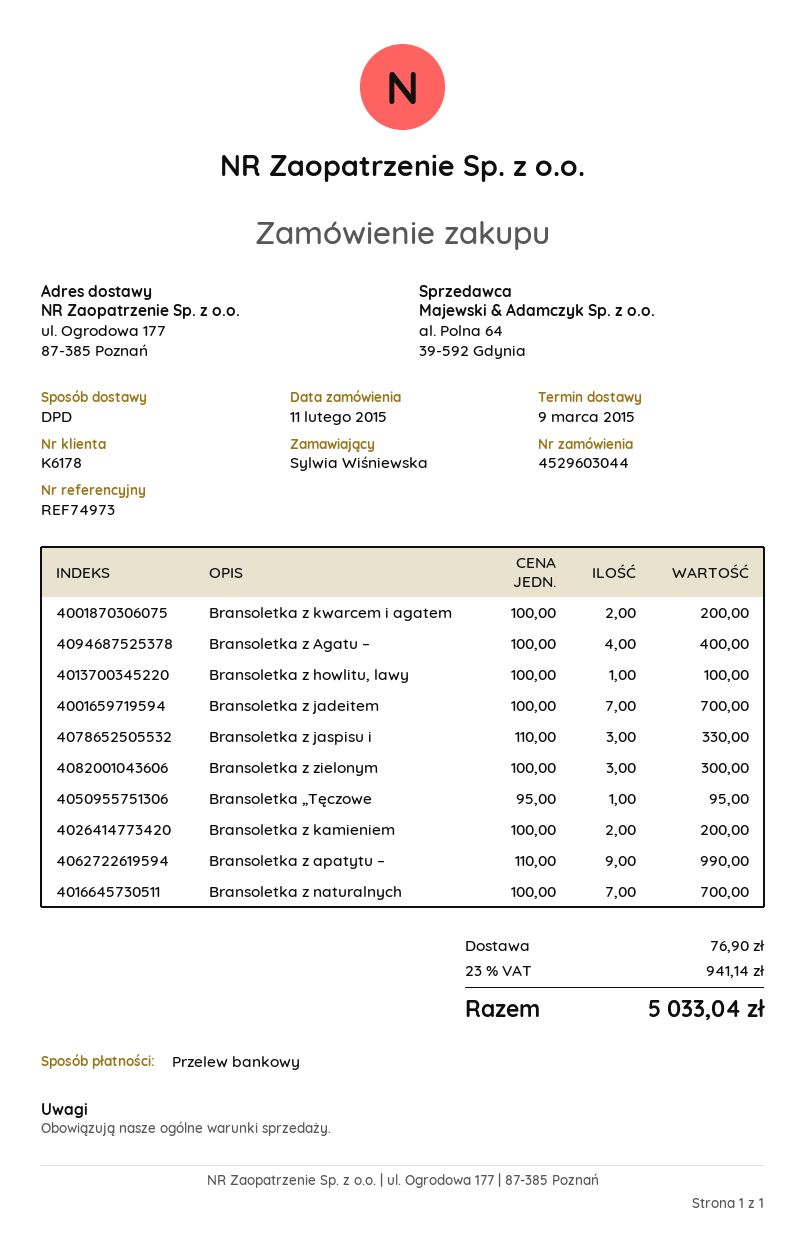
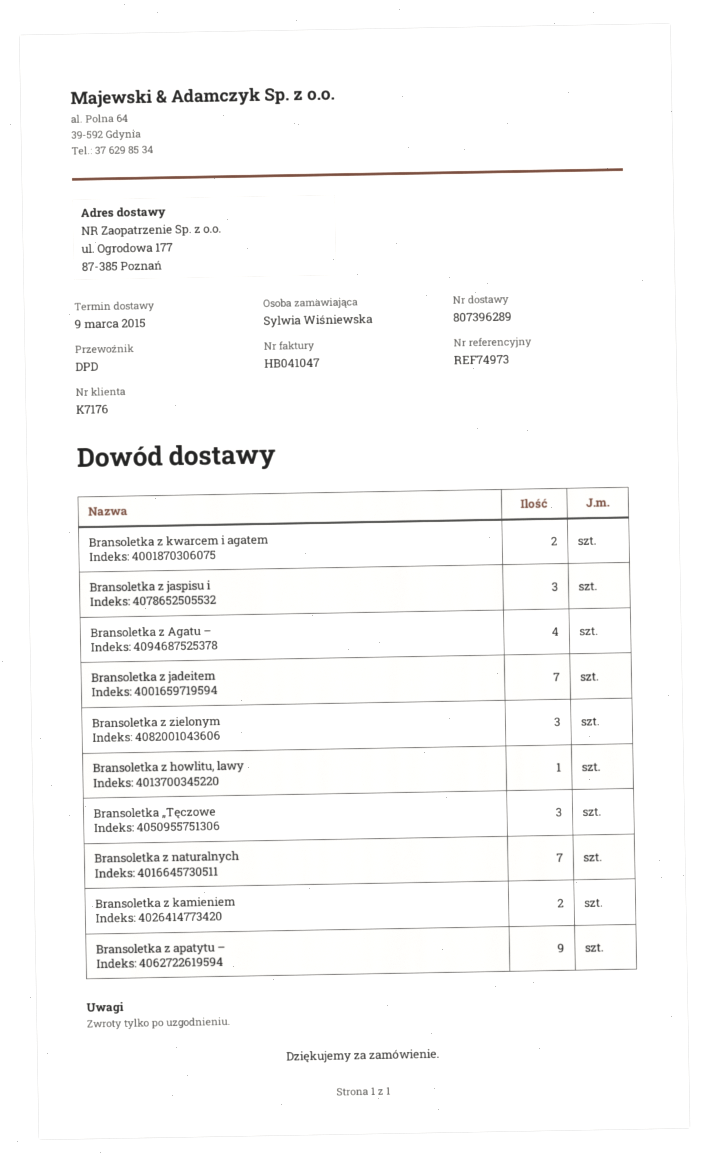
customer number: K6178 -> K7176
Bransoletka „Tęczowe: 1 -> 3

